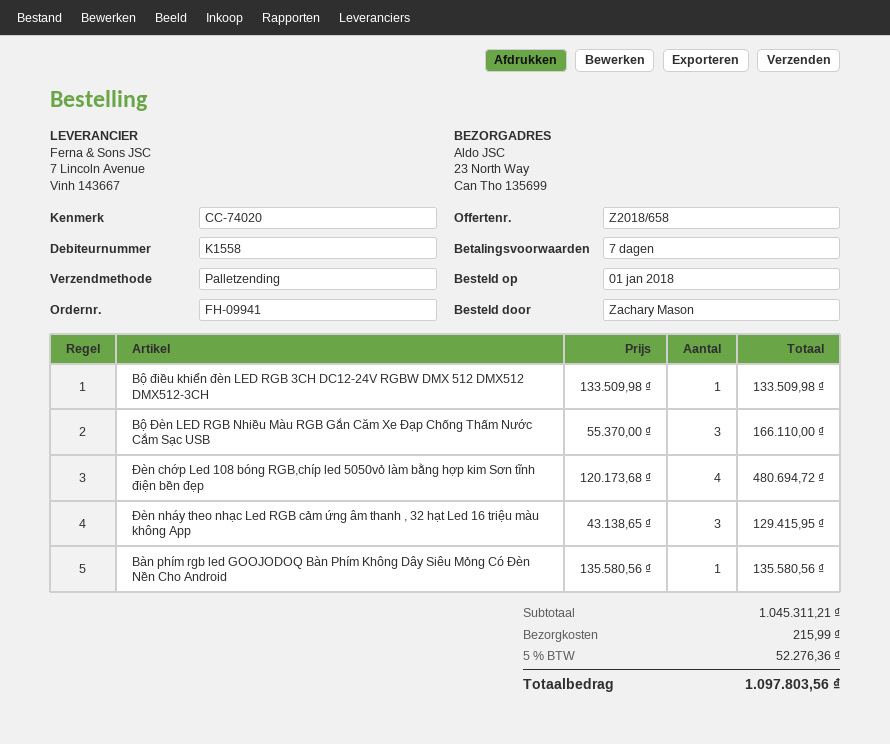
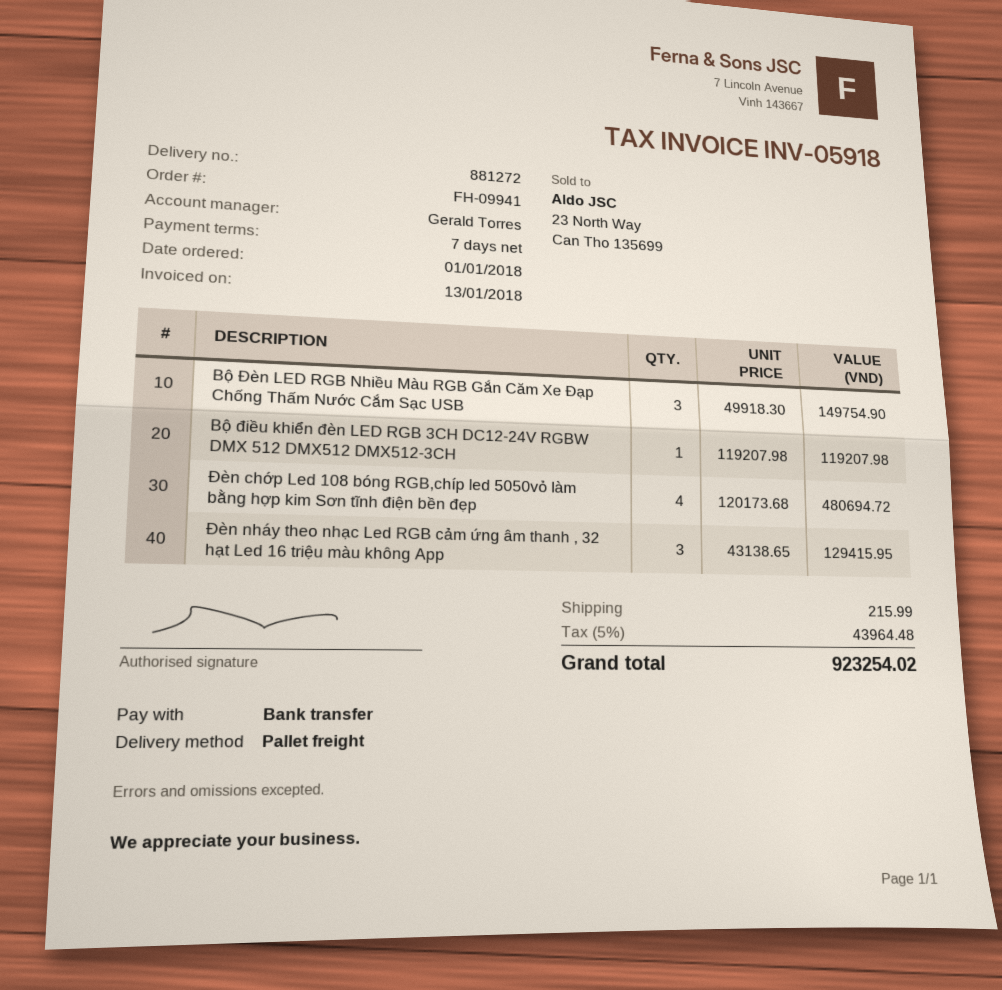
Bộ điều khiển đèn LED RGB 3CH DC12-24V RGBW DMX 512 DMX512 DMX512-3CH: 1 x 133509.98 = 133509.98 -> 1 x 119207.98 = 119207.98
Bộ Đèn LED RGB Nhiều Màu RGB Gắn Căm Xe Đạp Chống Thấm Nước Cắm Sạc USB: 3 x 55370.00 = 166110.00 -> 3 x 49918.30 = 149754.90
Bàn phím rgb led GOOJODOQ Bàn Phím Không Dây Siêu Mỏng Có Đèn Nền Cho Android: 1 x 135580.56 = 135580.56 -> none
tax: 5% = 52276.36 -> 5% = 43964.48
total: 1097803.56 -> 923254.02

